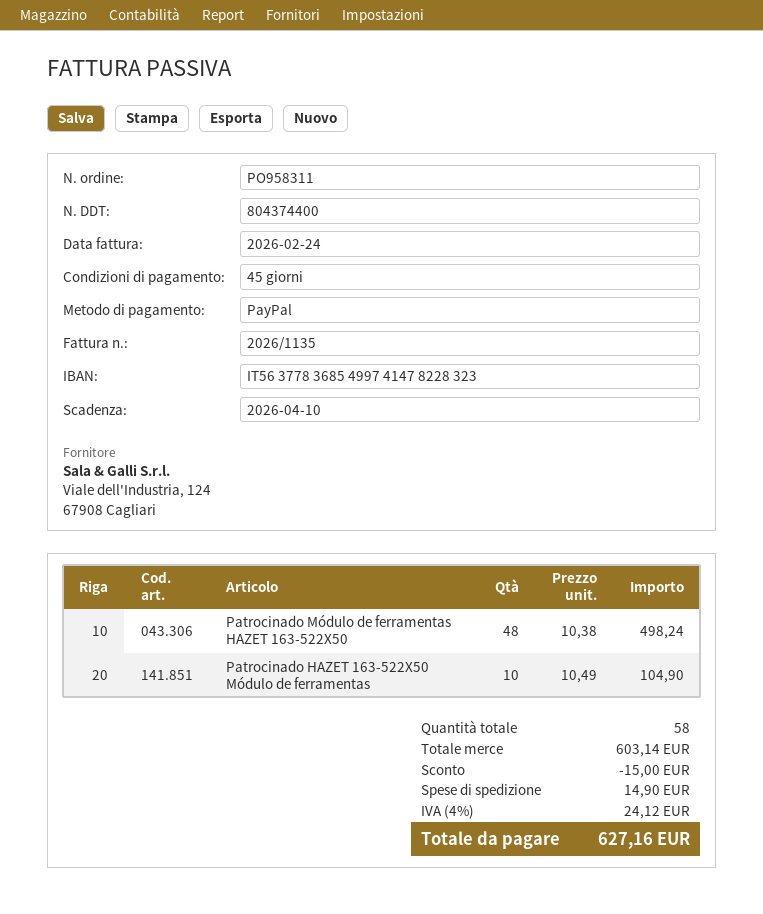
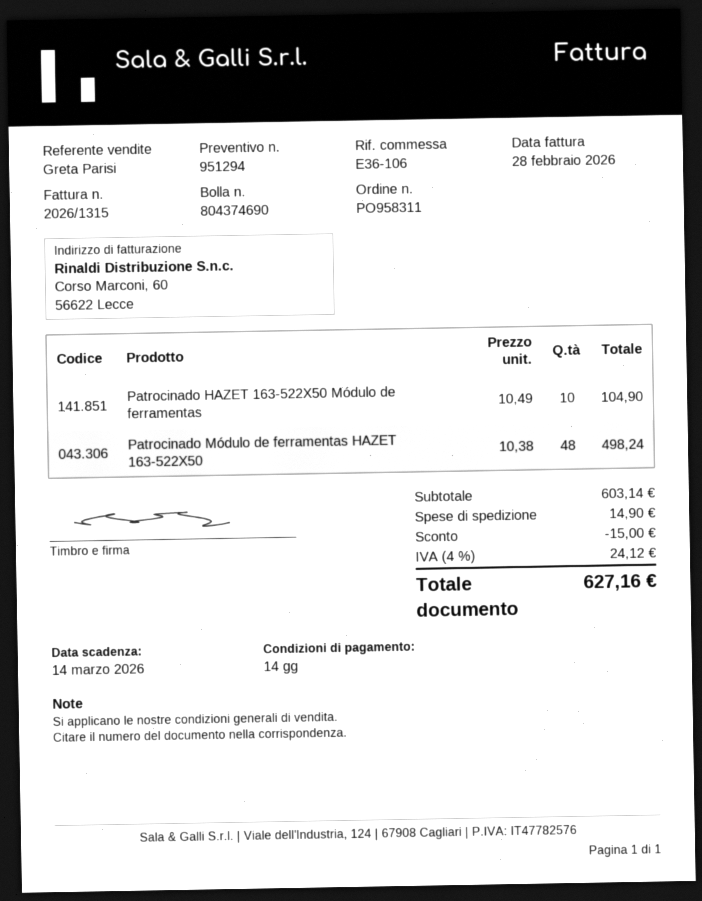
delivery note number: 804374400 -> 804374690
invoice number: 2026/1135 -> 2026/1315
invoice date: 2026-02-24 -> 2026-02-28
payment terms: 45 days -> 14 days
due date: 2026-04-10 -> 2026-03-14

